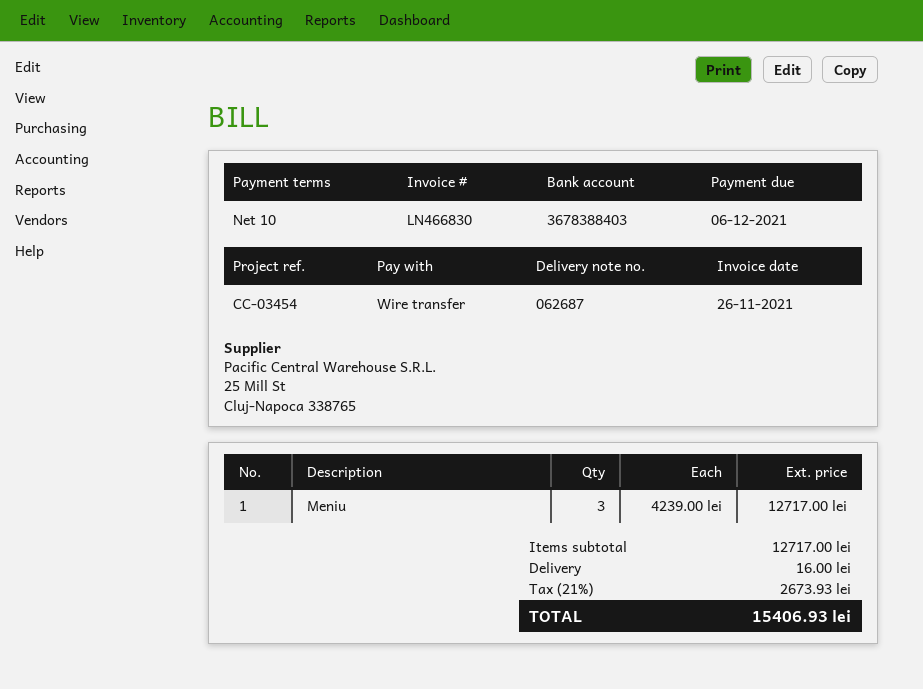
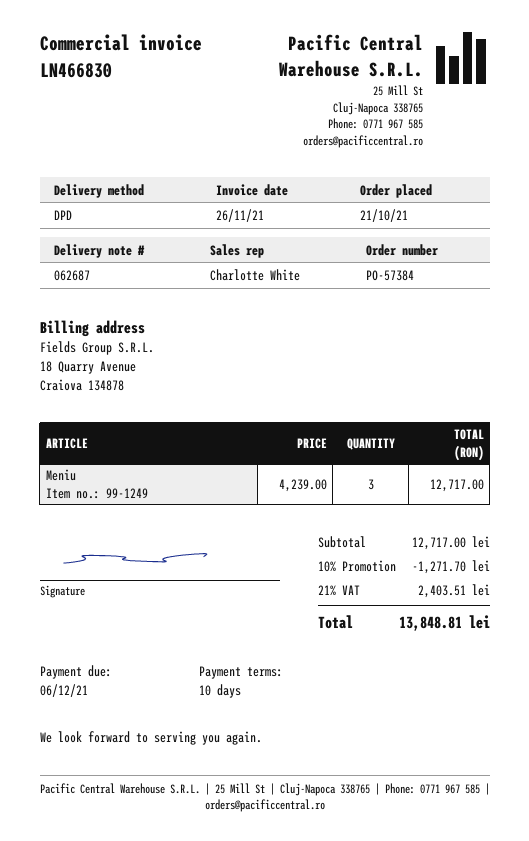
discount: none -> 10% = 1271.70
shipping: 16.00 -> none
tax: 21% = 2673.93 -> 21% = 2403.51
total: 15406.93 -> 13848.81

